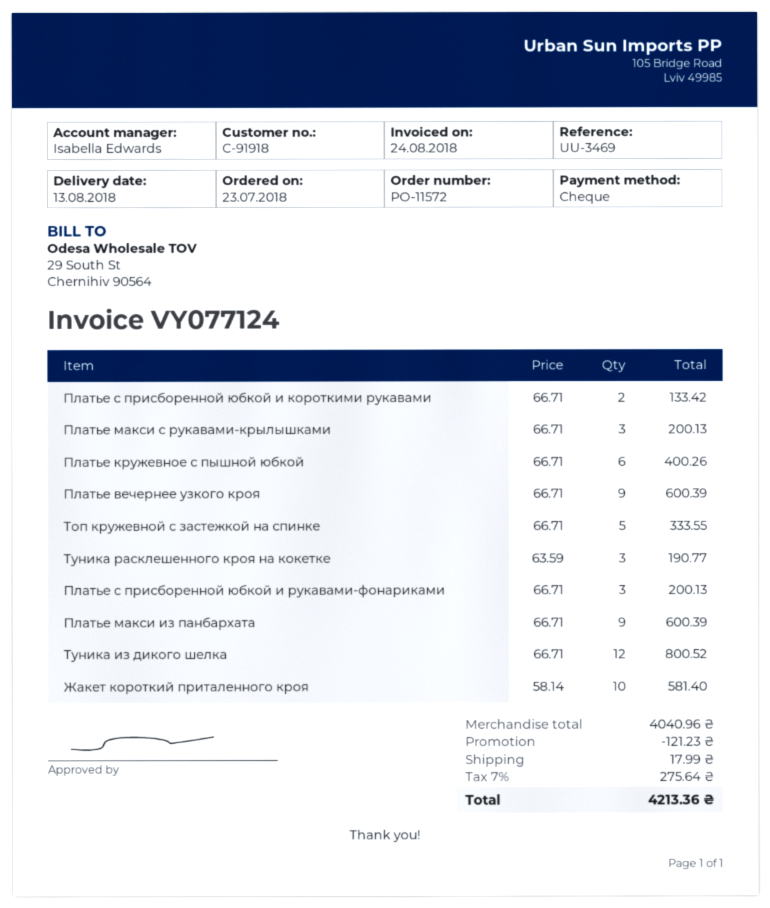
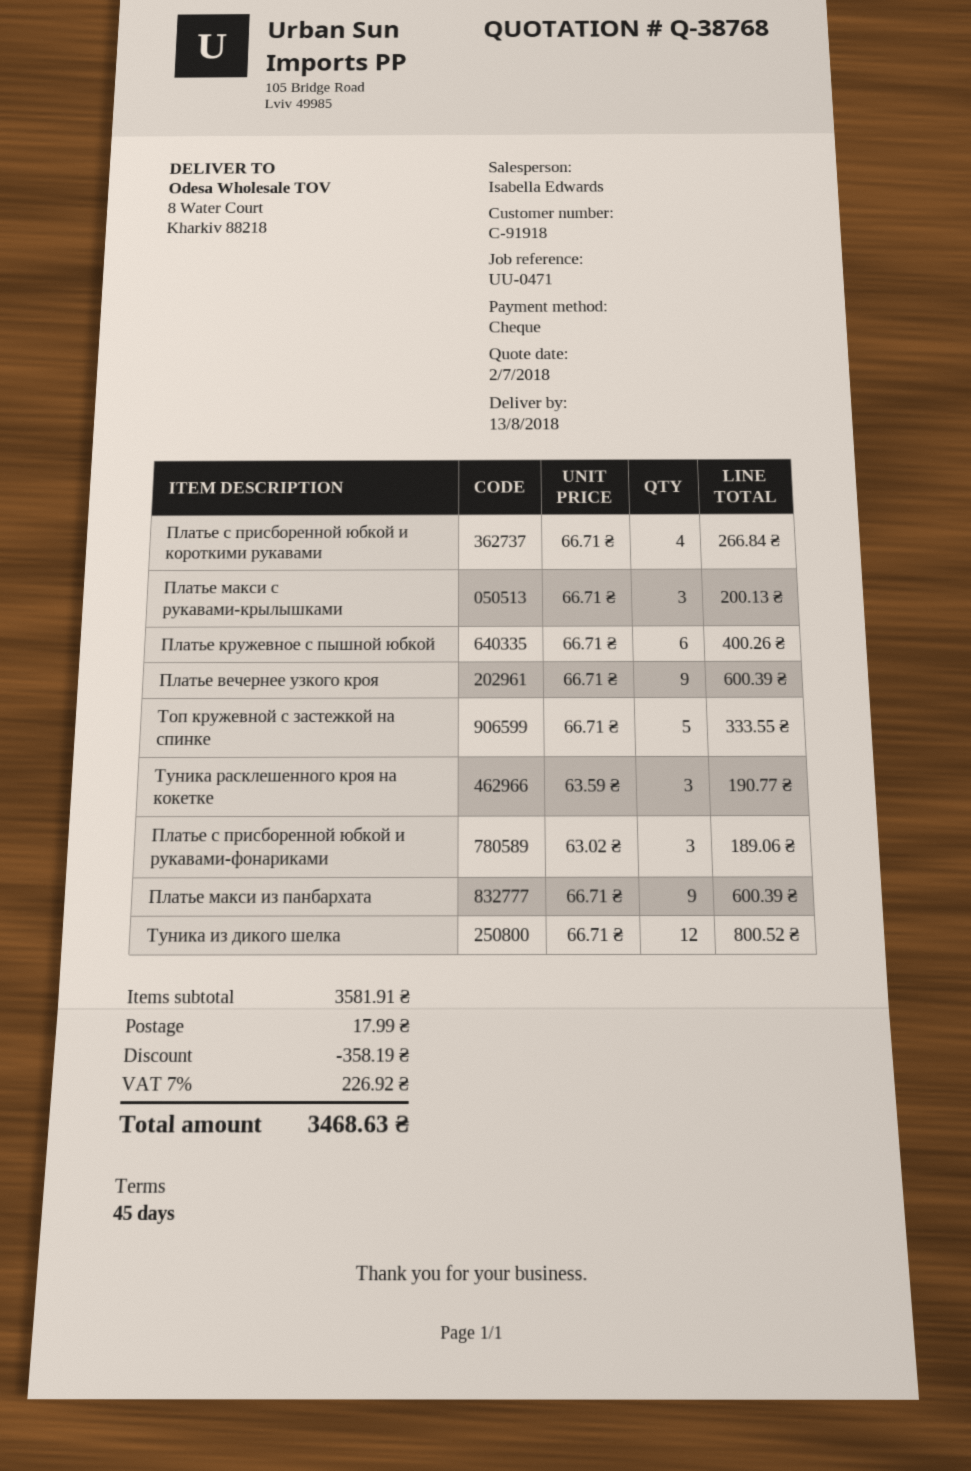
reference: UU-3469 -> UU-0471
Платье с присборенной юбкой и короткими рукавами: 2 x 66.71 = 133.42 -> 4 x 66.71 = 266.84
Платье с присборенной юбкой и рукавами-фонариками: 3 x 66.71 = 200.13 -> 3 x 63.02 = 189.06
Жакет короткий приталенного кроя: 10 x 58.14 = 581.40 -> none
subtotal: 4040.96 -> 3581.91
discount: 121.23 -> 358.19
tax: 7% = 275.64 -> 7% = 226.92
total: 4213.36 -> 3468.63

